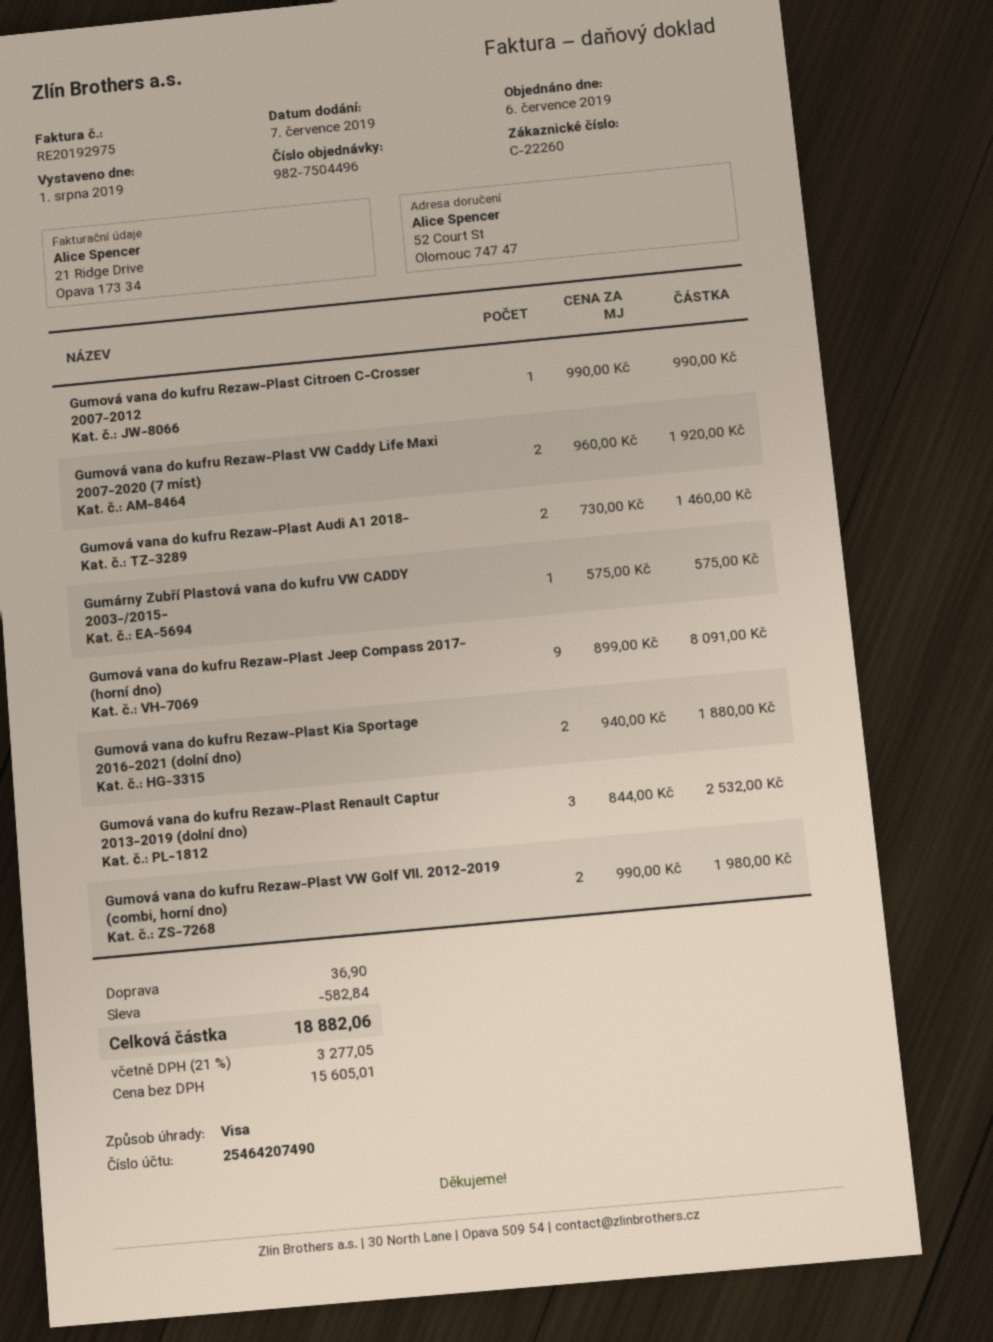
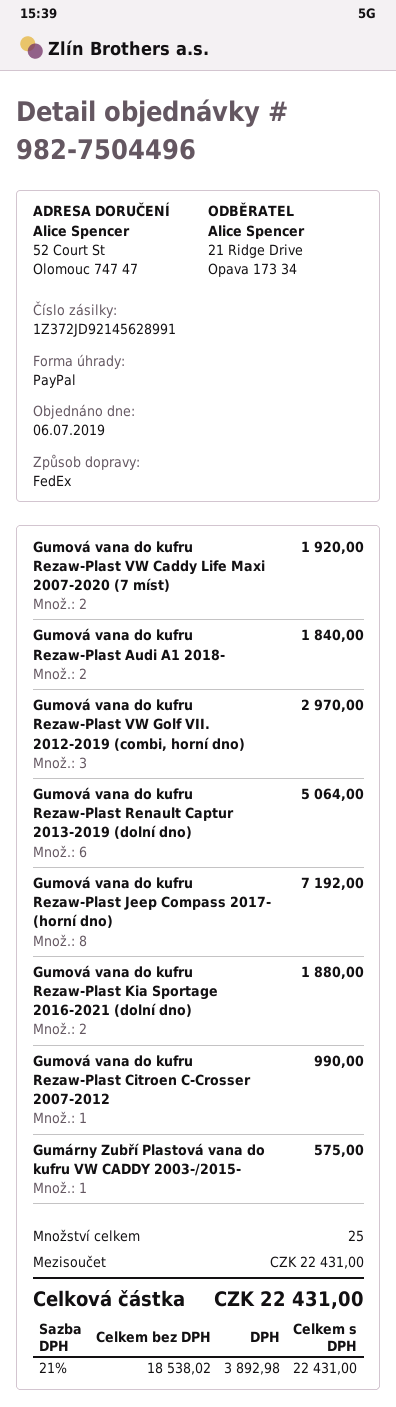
payment method: Visa -> PayPal
Gumová vana do kufru Rezaw-Plast Audi A1 2018-: 2 for 1460.00 -> 2 for 1840.00
Gumová vana do kufru Rezaw-Plast Jeep Compass 2017- (horní dno): 9 for 8091.00 -> 8 for 7192.00
Gumová vana do kufru Rezaw-Plast Renault Captur 2013-2019 (dolní dno): 3 for 2532.00 -> 6 for 5064.00
Gumová vana do kufru Rezaw-Plast VW Golf VII. 2012-2019 (combi, horní dno): 2 for 1980.00 -> 3 for 2970.00
discount: 582.84 -> none
shipping: 36.90 -> none
net: 15605.01 -> 18538.02
tax: 21% = 3277.05 -> 21% = 3892.98
total: 18882.06 -> 22431.00

